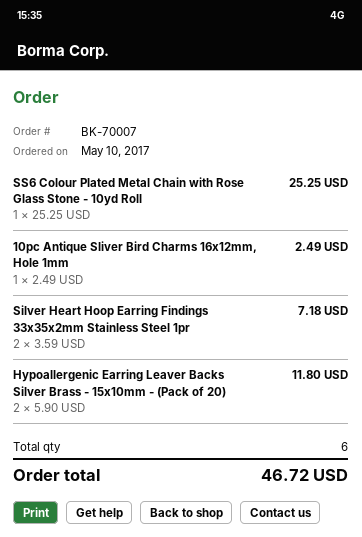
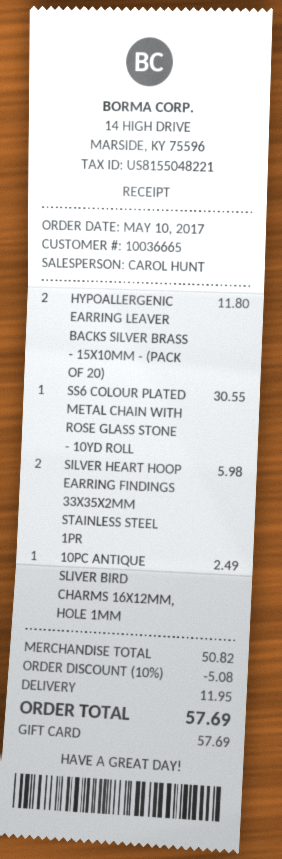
SS6 Colour Plated Metal Chain with Rose Glass Stone - 10yd Roll: 1 for 25.25 -> 1 for 30.55
Silver Heart Hoop Earring Findings 33x35x2mm Stainless Steel 1pr: 2 for 7.18 -> 2 for 5.98
discount: none -> 10% = 5.08
shipping: none -> 11.95
total: 46.72 -> 57.69

